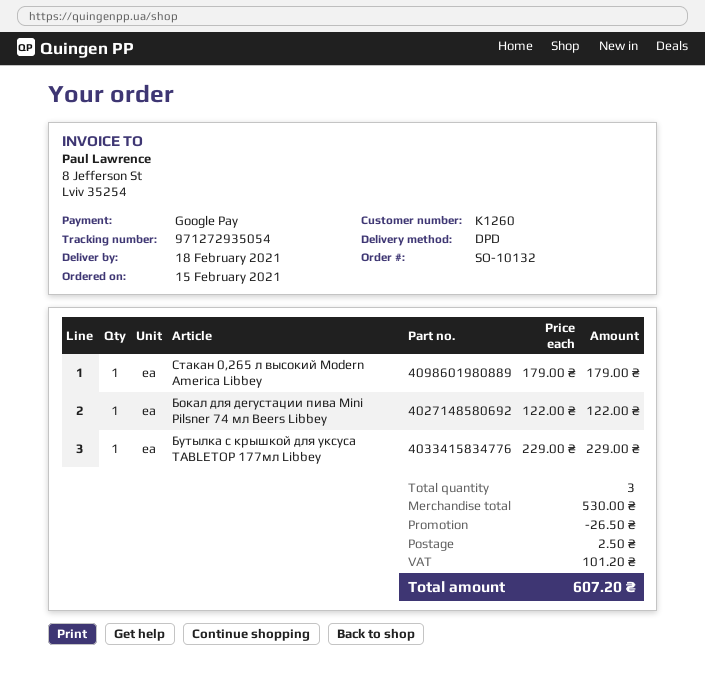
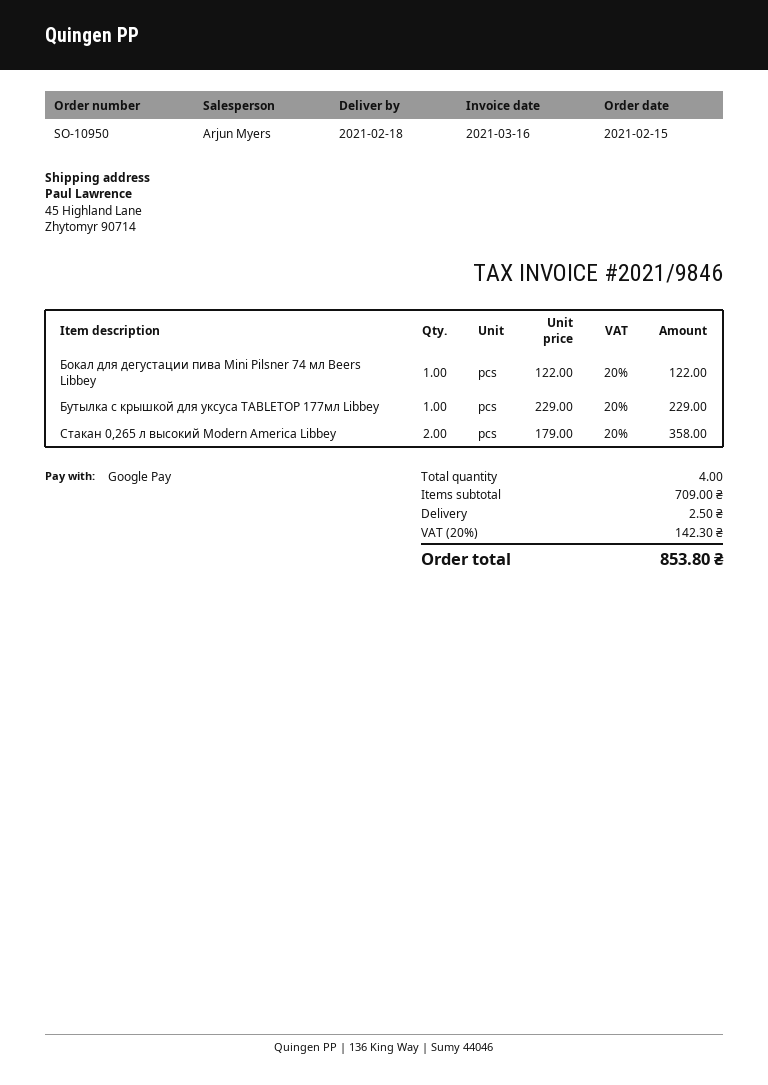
order number: SO-10132 -> SO-10950
Стакан 0,265 л высокий Modern America Libbey: 1 x 179.00 = 179.00 -> 2 x 179.00 = 358.00
total quantity: 3 -> 4
subtotal: 530.00 -> 709.00
discount: 26.50 -> none
tax: 101.20 -> 142.30
total: 607.20 -> 853.80

